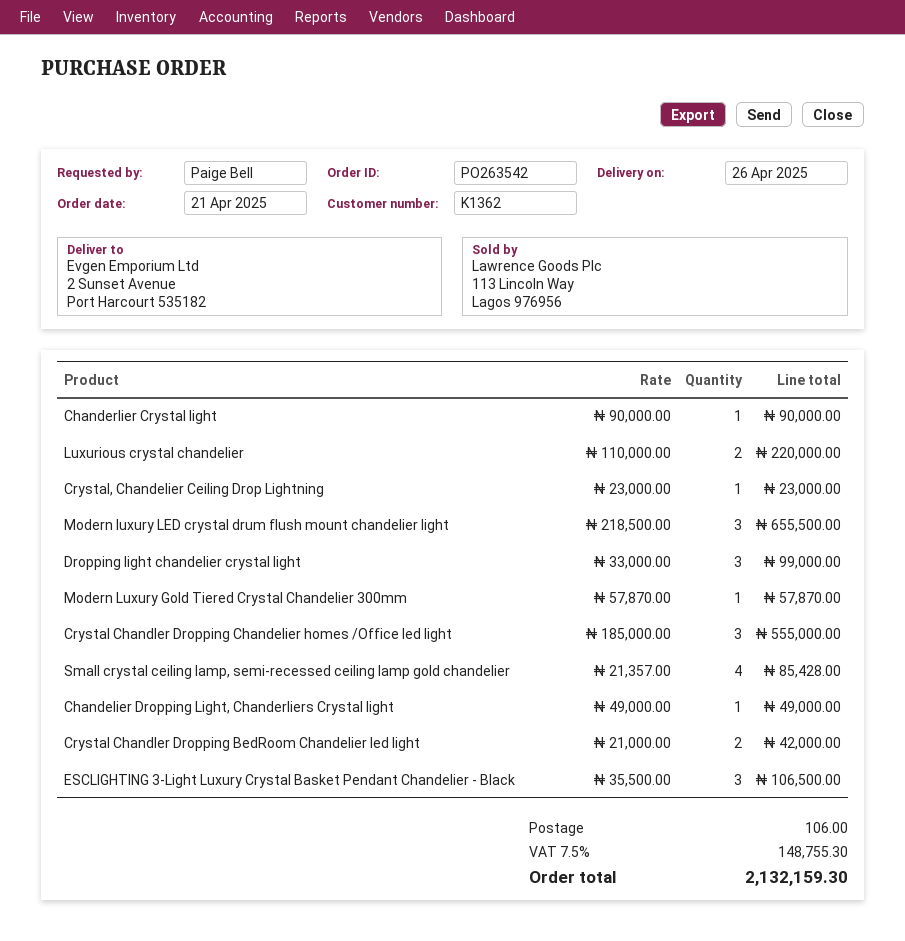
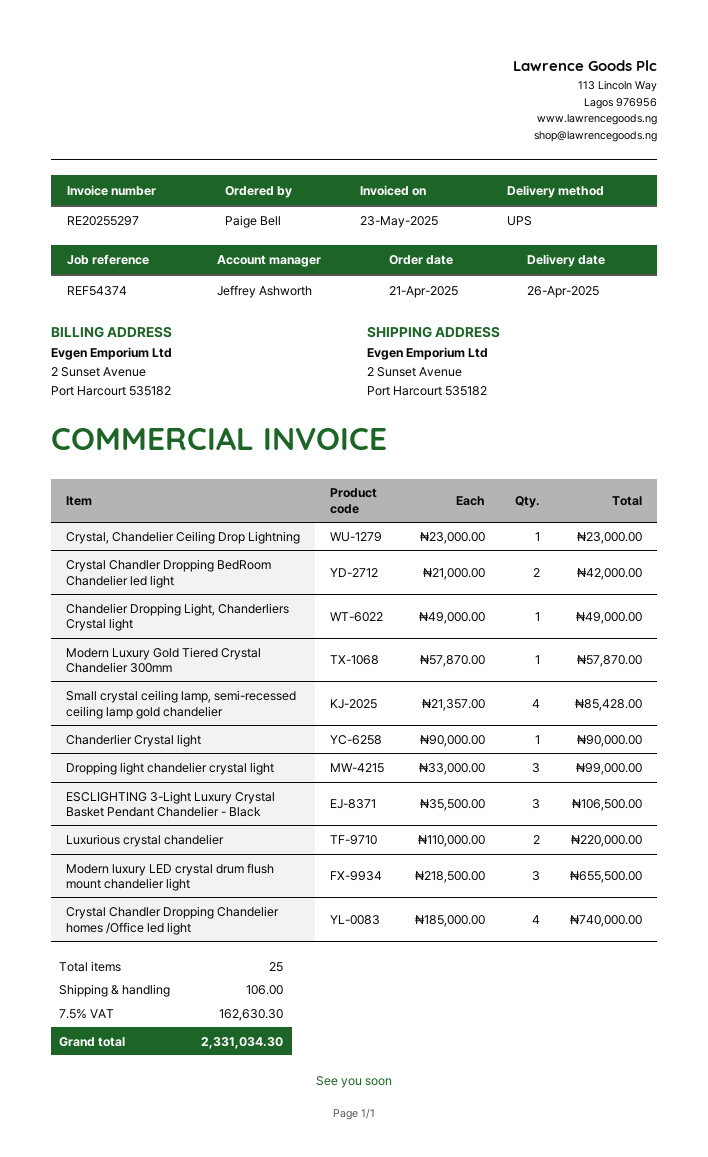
Crystal Chandler Dropping Chandelier homes /Office led light: 3 x 185000.00 = 555000.00 -> 4 x 185000.00 = 740000.00
tax: 7.5% = 148755.30 -> 7.5% = 162630.30
total: 2132159.30 -> 2331034.30

